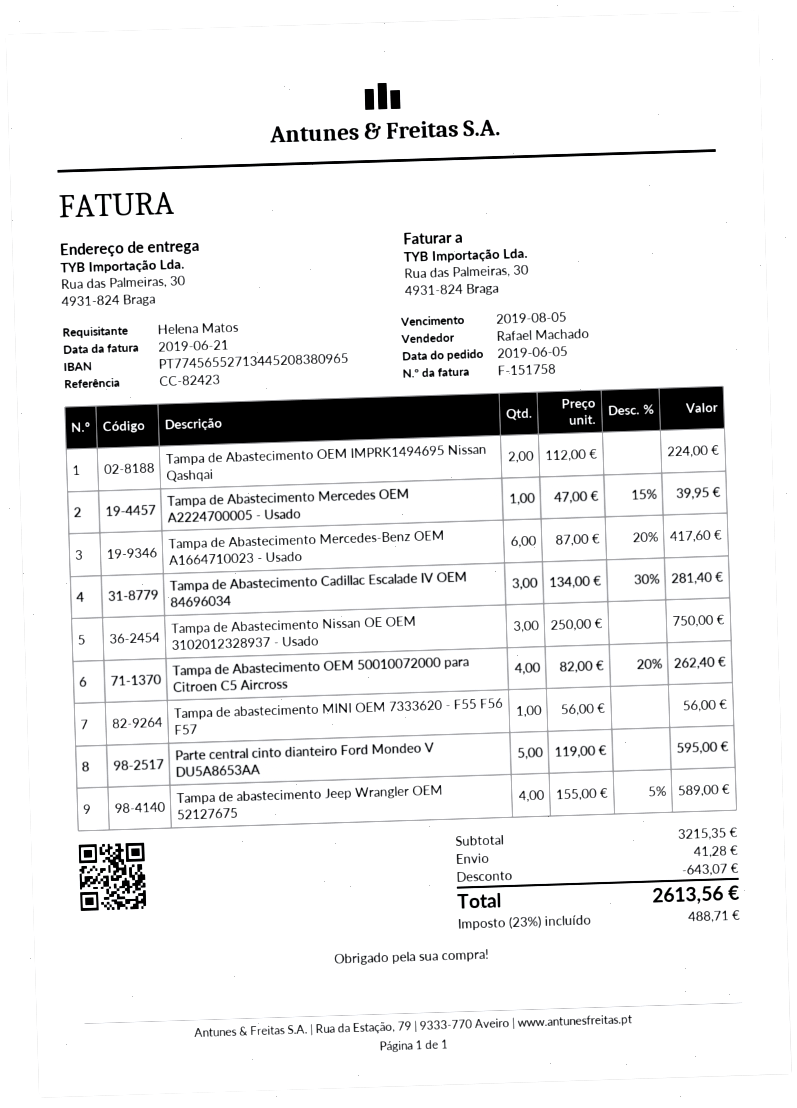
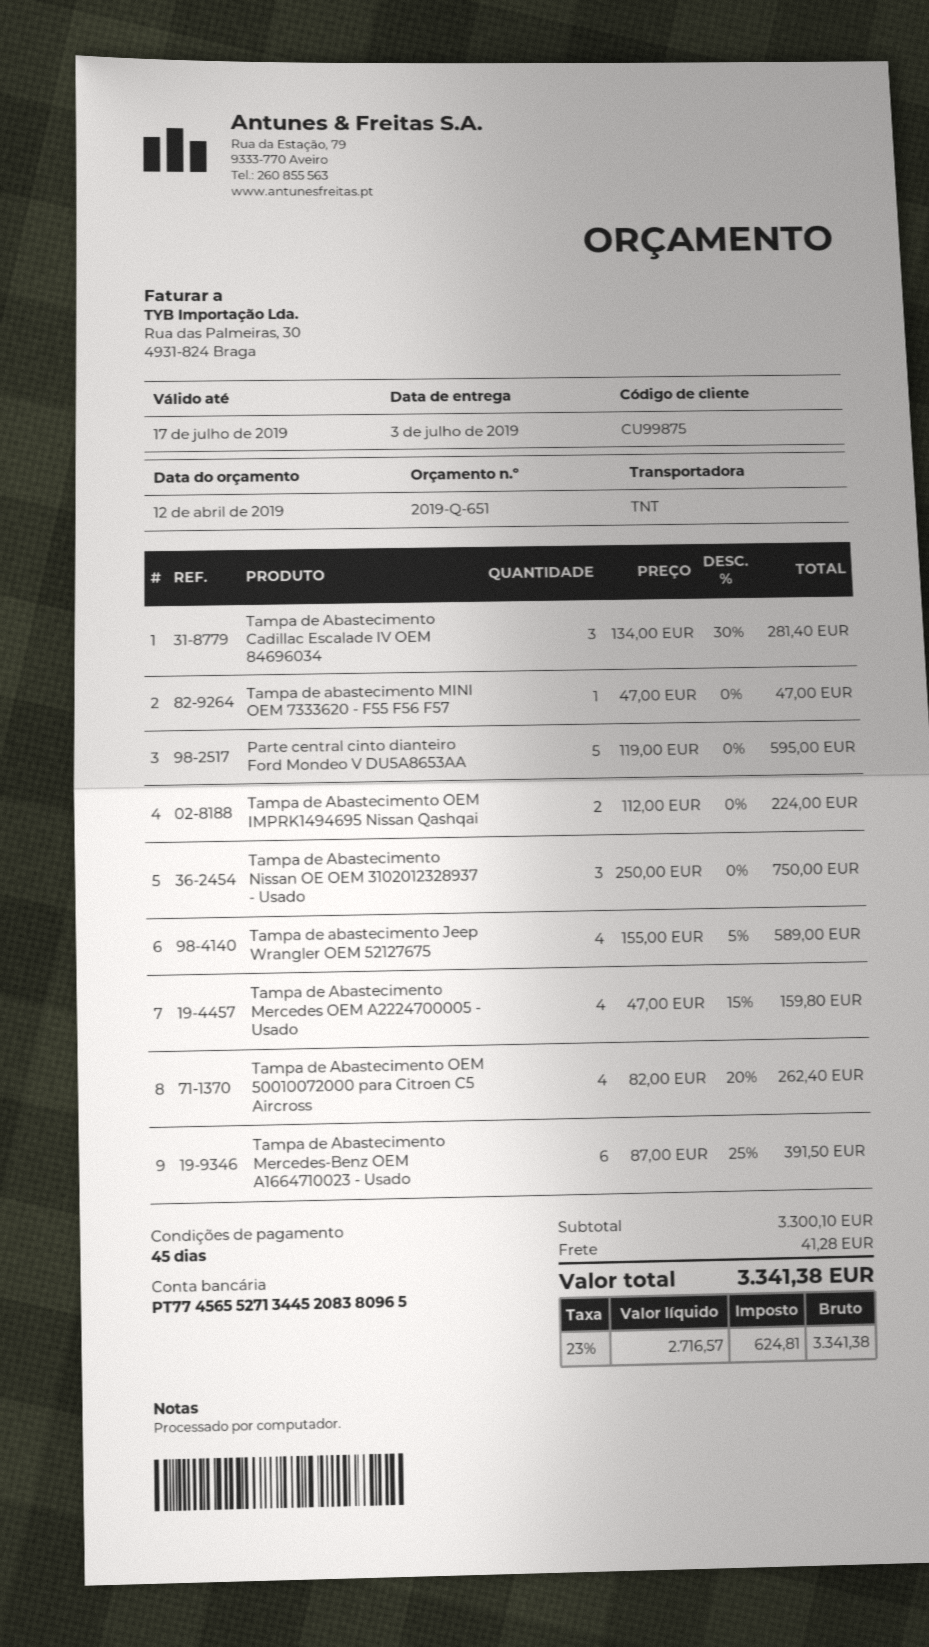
Tampa de Abastecimento Mercedes OEM A2224700005 - Usado: 1 x 47.00 - 15% = 39.95 -> 4 x 47.00 - 15% = 159.80
Tampa de Abastecimento Mercedes-Benz OEM A1664710023 - Usado: 6 x 87.00 - 20% = 417.60 -> 6 x 87.00 - 25% = 391.50
Tampa de abastecimento MINI OEM 7333620 - F55 F56 F57: 1 x 56.00 = 56.00 -> 1 x 47.00 = 47.00
subtotal: 3215.35 -> 3300.10
discount: 643.07 -> none
tax: 23% = 488.71 -> 23% = 624.81
total: 2613.56 -> 3341.38

